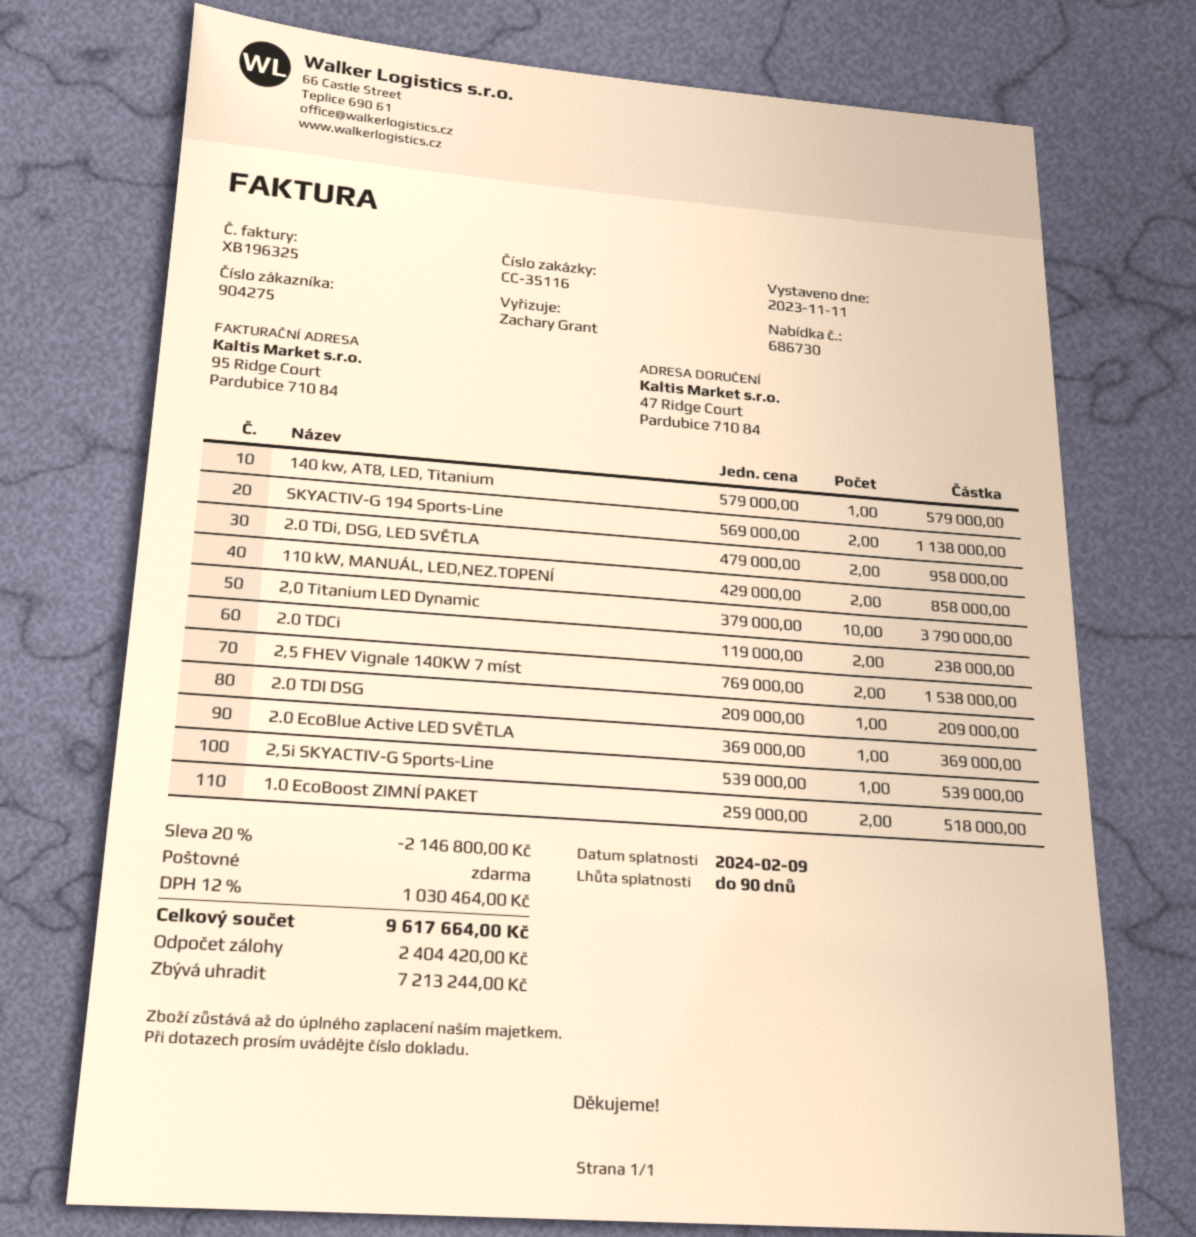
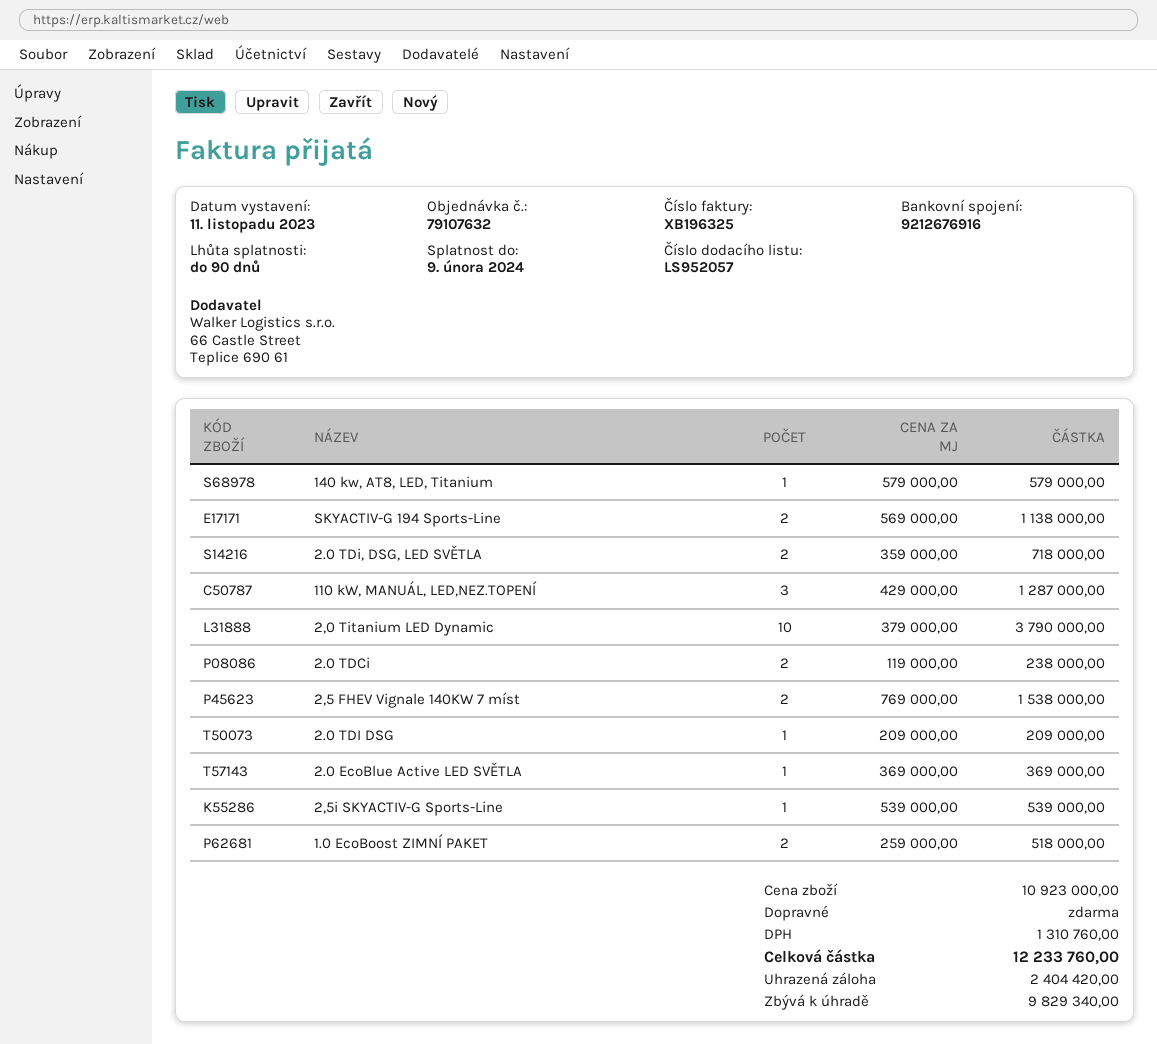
2.0 TDi, DSG, LED SVĚTLA: 2 x 479000.00 = 958000.00 -> 2 x 359000.00 = 718000.00
110 kW, MANUÁL, LED,NEZ.TOPENÍ: 2 x 429000.00 = 858000.00 -> 3 x 429000.00 = 1287000.00
discount: 20% = 2146800.00 -> none
tax: 1030464.00 -> 1310760.00
total: 9617664.00 -> 12233760.00
balance: 7213244.00 -> 9829340.00

